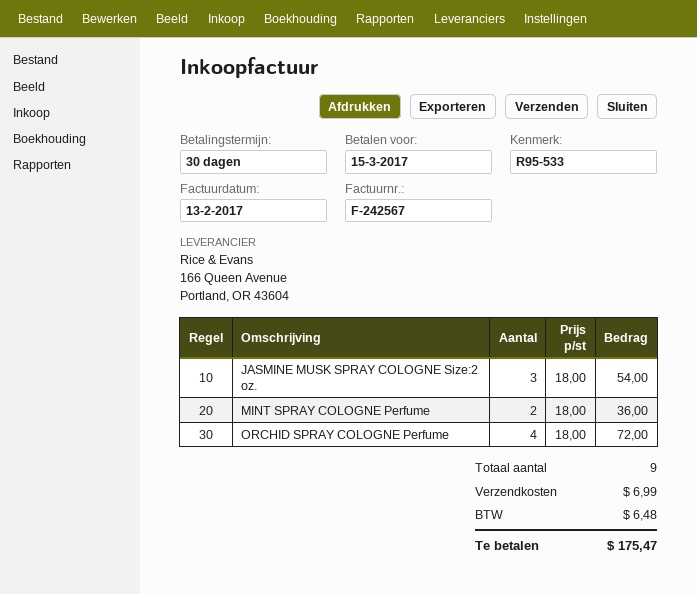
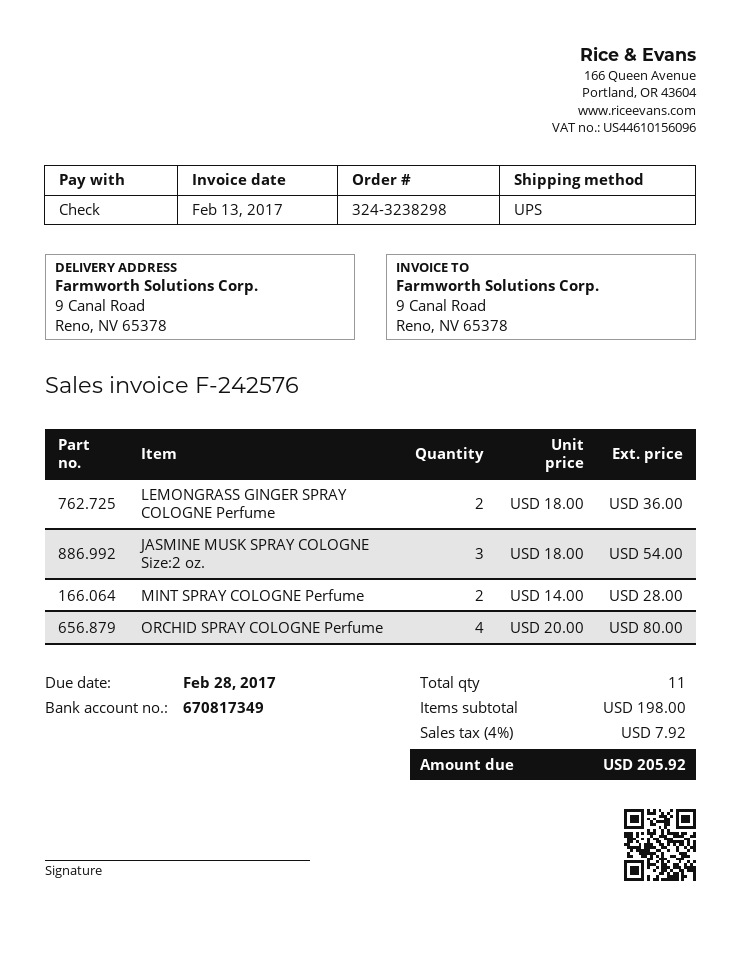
invoice number: F-242567 -> F-242576
due date: 2017-03-15 -> 2017-02-28
MINT SPRAY COLOGNE Perfume: 2 x 18.00 = 36.00 -> 2 x 14.00 = 28.00
ORCHID SPRAY COLOGNE Perfume: 4 x 18.00 = 72.00 -> 4 x 20.00 = 80.00
LEMONGRASS GINGER SPRAY COLOGNE Perfume: none -> 2 x 18.00 = 36.00
total quantity: 9 -> 11
shipping: 6.99 -> none
tax: 6.48 -> 7.92
total: 175.47 -> 205.92

